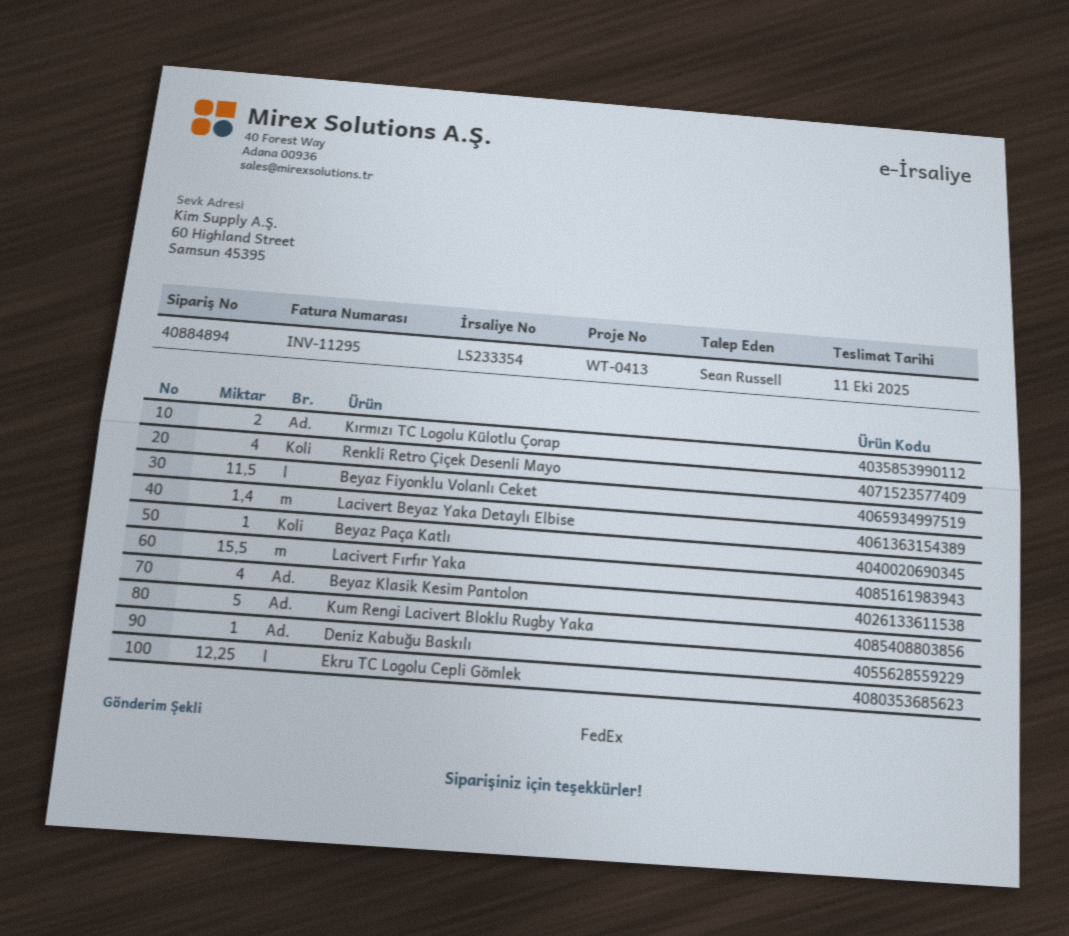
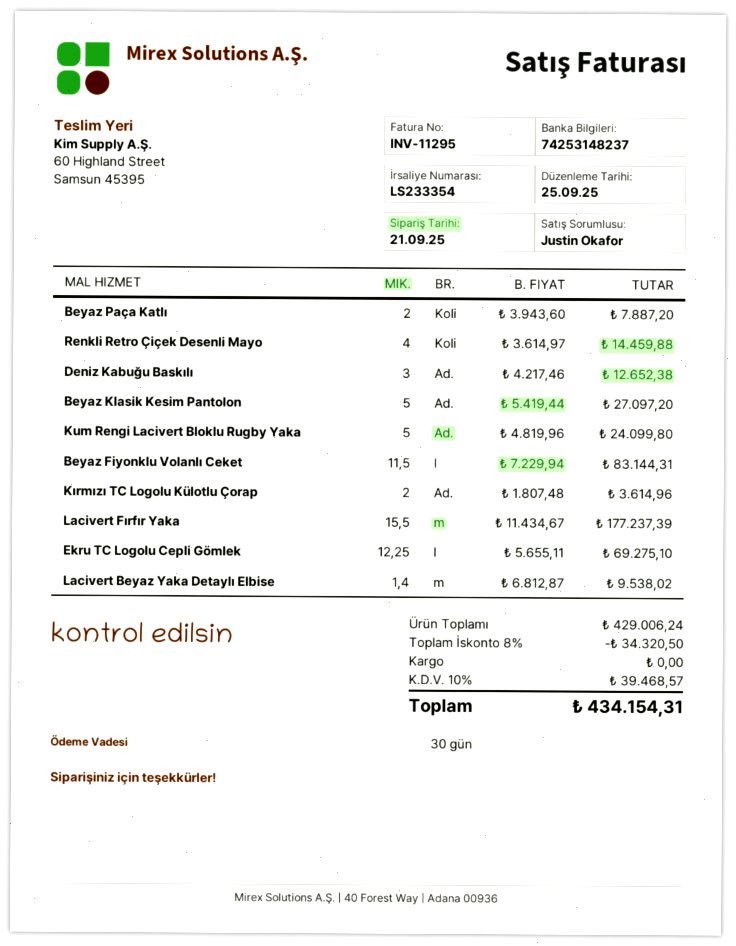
Beyaz Paça Katlı: 1 -> 2
Beyaz Klasik Kesim Pantolon: 4 -> 5
Deniz Kabuğu Baskılı: 1 -> 3

